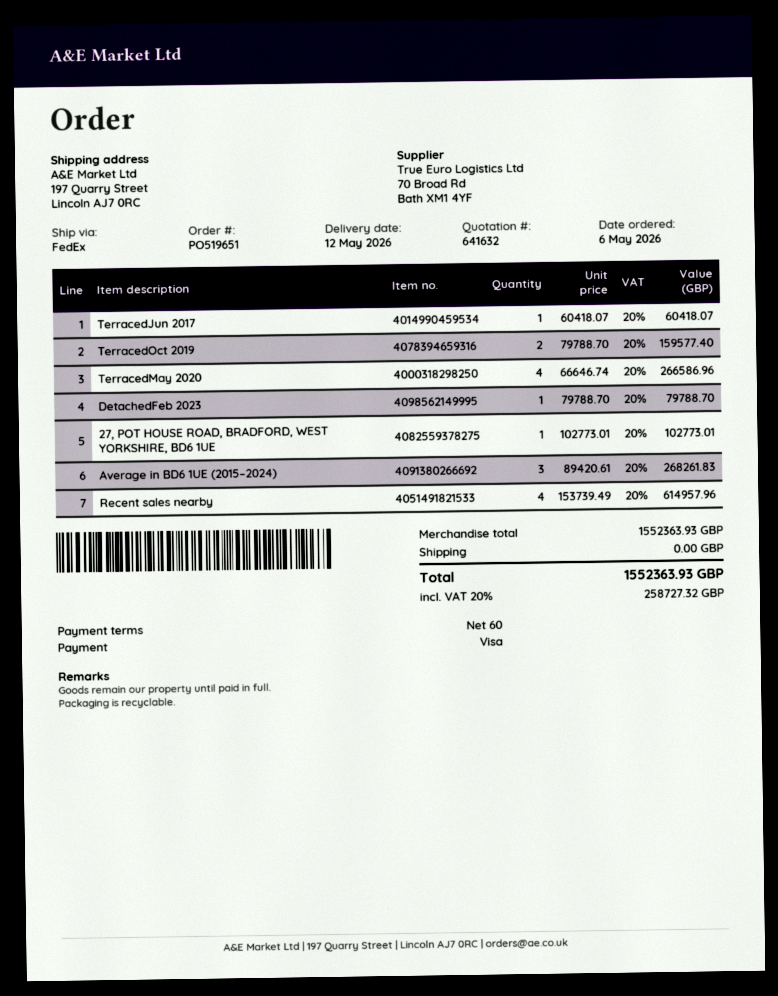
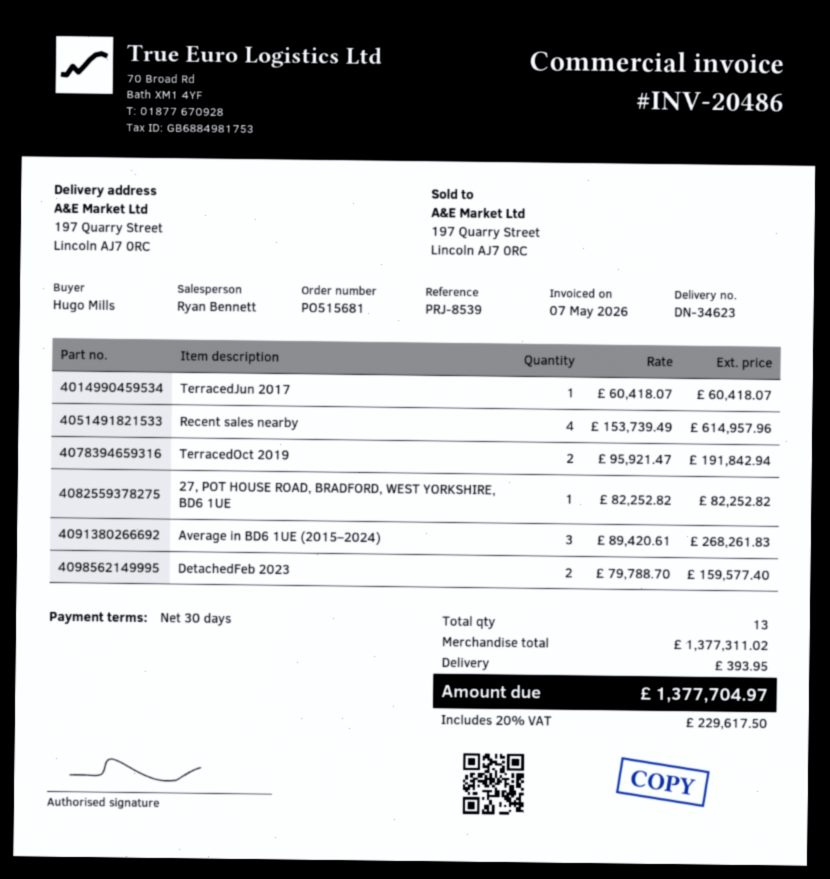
order number: PO519651 -> PO515681
payment terms: 60 days -> 30 days
TerracedOct 2019: 2 x 79788.70 = 159577.40 -> 2 x 95921.47 = 191842.94
TerracedMay 2020: 4 x 66646.74 = 266586.96 -> none
DetachedFeb 2023: 1 x 79788.70 = 79788.70 -> 2 x 79788.70 = 159577.40
27, POT HOUSE ROAD, BRADFORD, WEST YORKSHIRE, BD6 1UE: 1 x 102773.01 = 102773.01 -> 1 x 82252.82 = 82252.82
subtotal: 1552363.93 -> 1377311.02
shipping: 0.00 -> 393.95
tax: 20% = 258727.32 -> 20% = 229617.50
total: 1552363.93 -> 1377704.97

